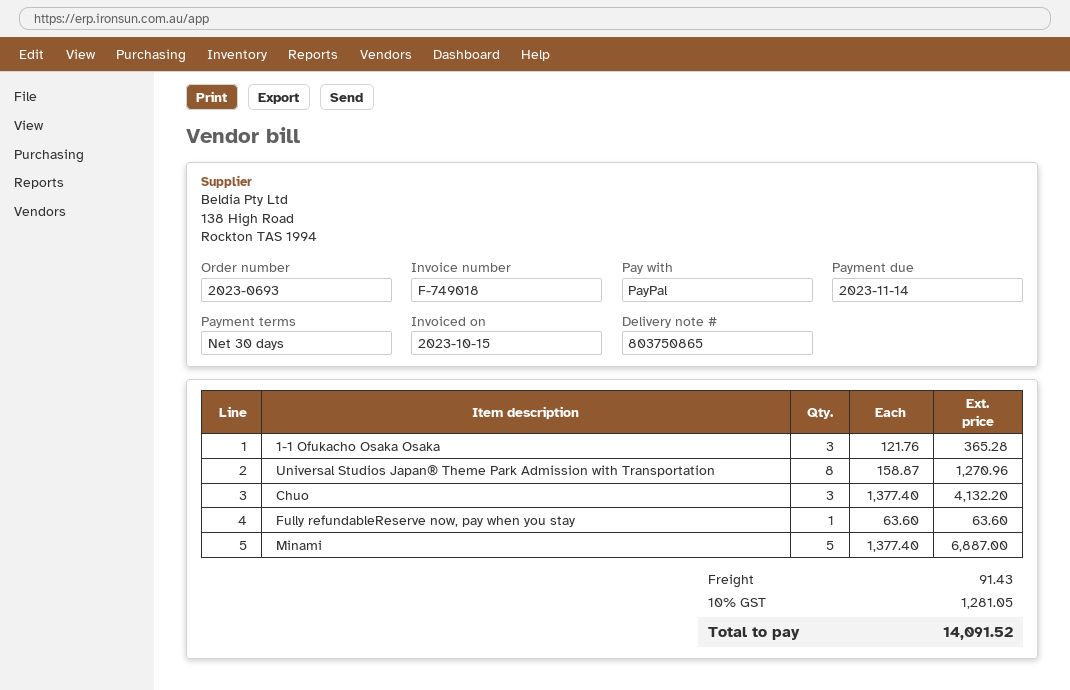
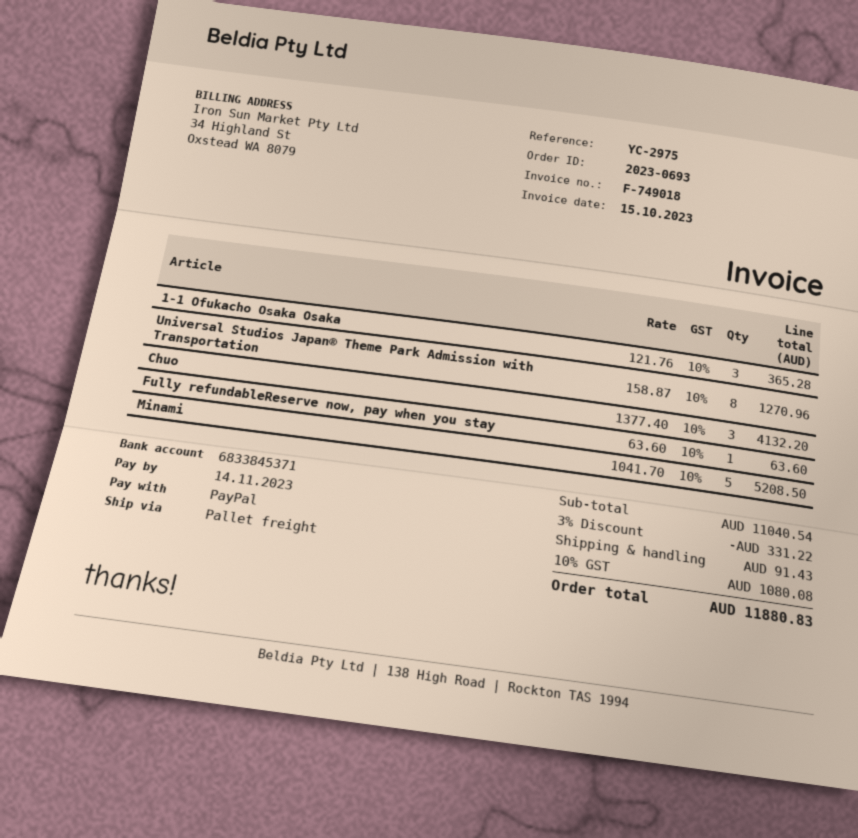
Minami: 5 x 1377.40 = 6887.00 -> 5 x 1041.70 = 5208.50
discount: none -> 3% = 331.22
tax: 10% = 1281.05 -> 10% = 1080.08
total: 14091.52 -> 11880.83

